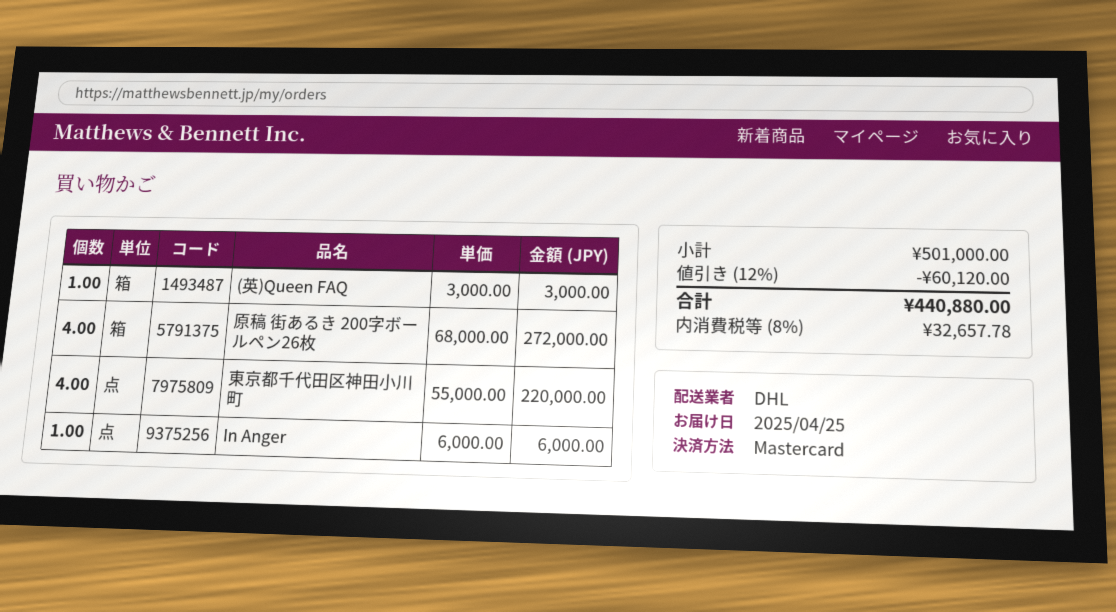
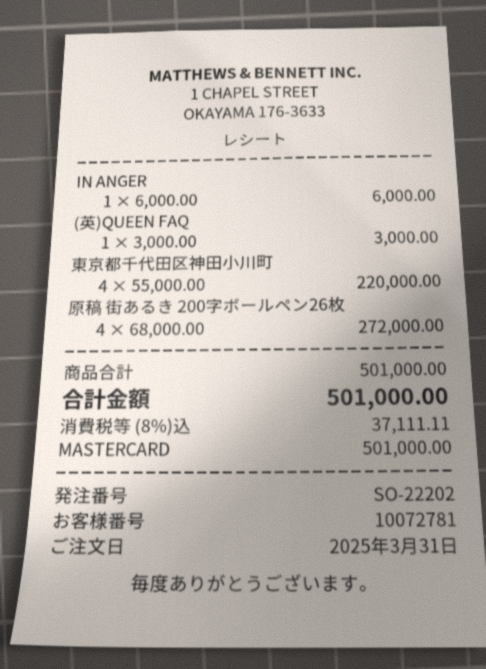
discount: 12% = 60120.00 -> none
tax: 8% = 32657.78 -> 8% = 37111.11
total: 440880.00 -> 501000.00

